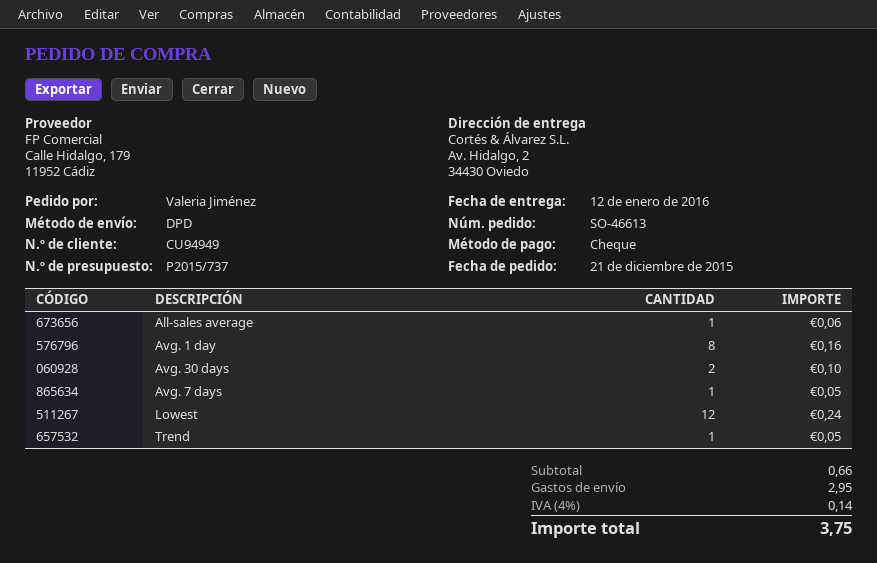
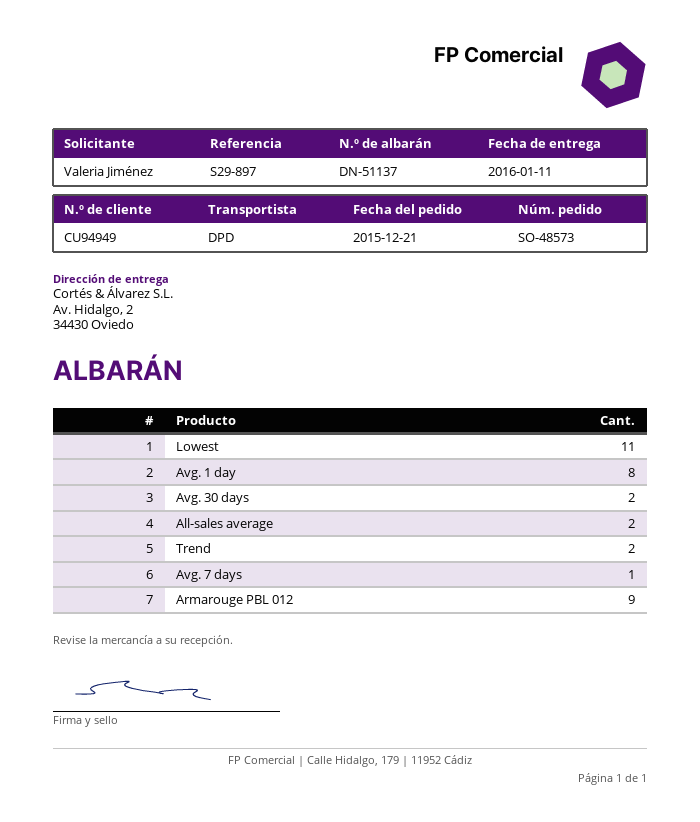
order number: SO-46613 -> SO-48573
delivery date: 2016-01-12 -> 2016-01-11
All-sales average: 1 -> 2
Lowest: 12 -> 11
Trend: 1 -> 2
Armarouge PBL 012: none -> 9

